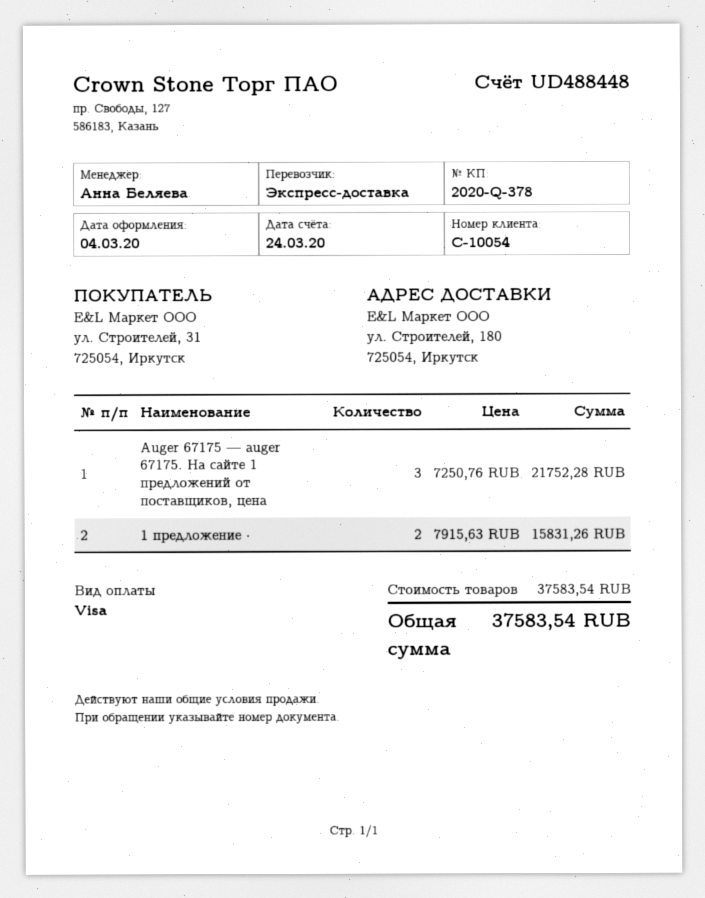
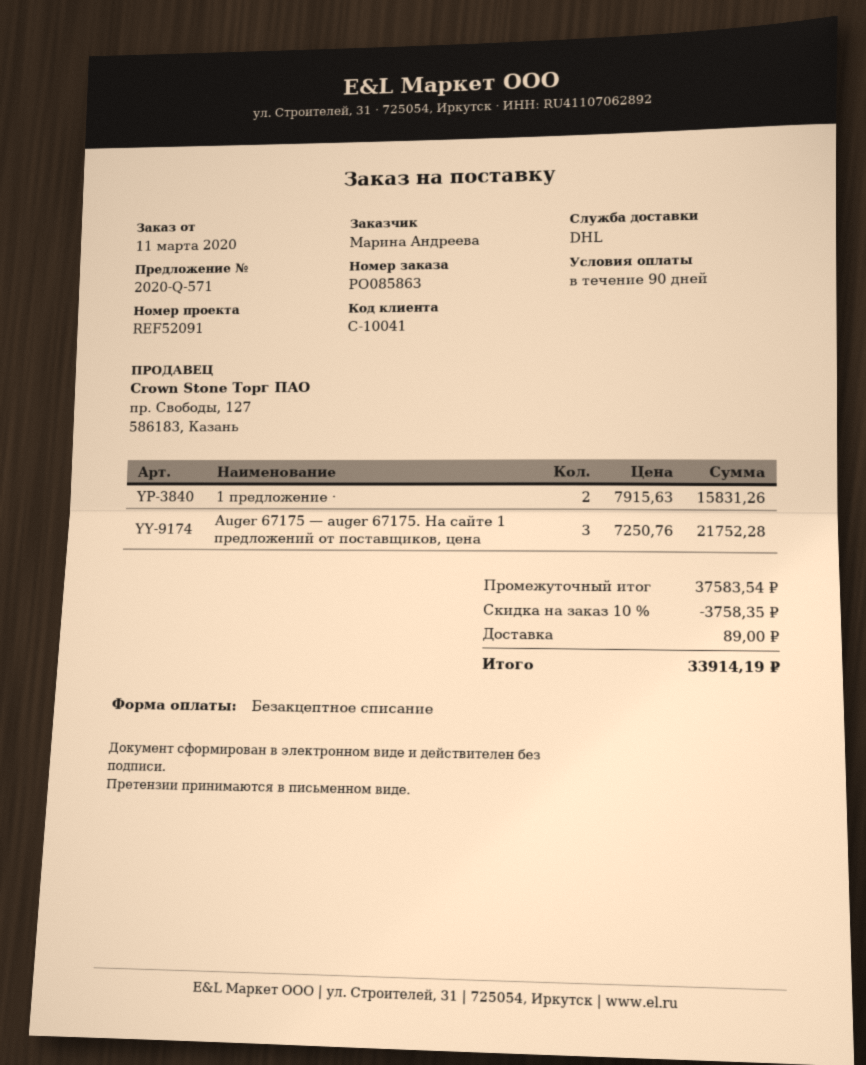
quote number: 2020-Q-378 -> 2020-Q-571
order date: 2020-03-04 -> 2020-03-11
customer number: C-10054 -> C-10041
payment method: Visa -> direct debit
shipping method: express -> DHL
discount: none -> 10% = 3758.35
shipping: none -> 89.00
total: 37583.54 -> 33914.19

